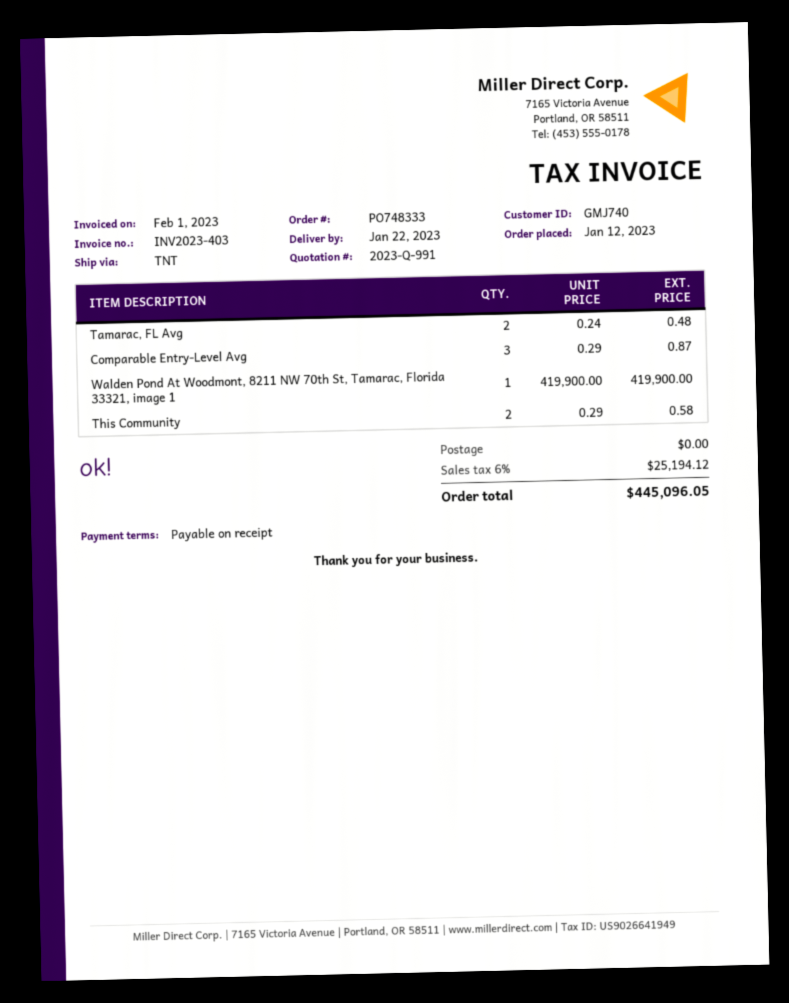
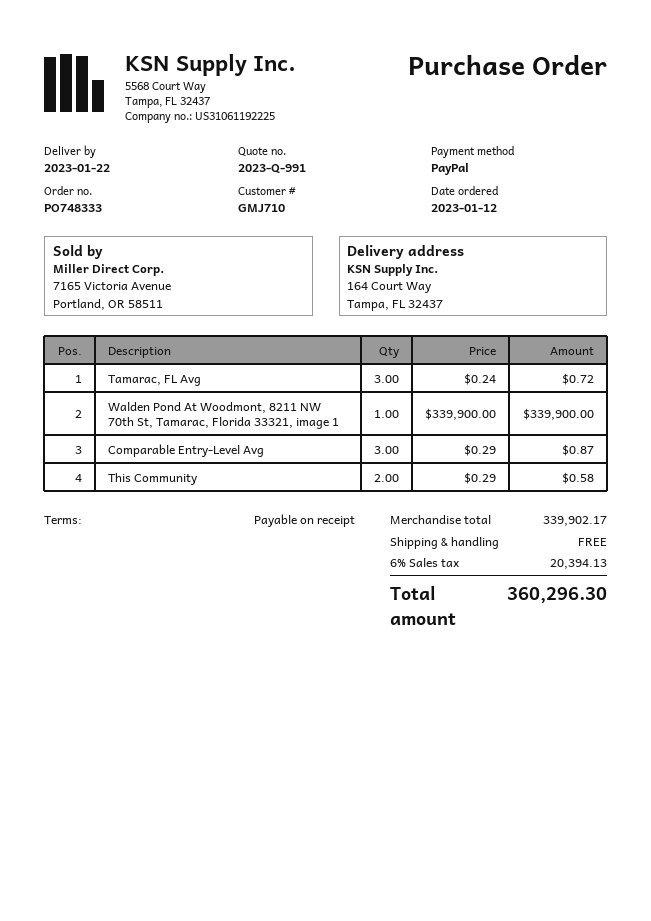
customer number: GMJ740 -> GMJ710
Tamarac, FL Avg: 2 x 0.24 = 0.48 -> 3 x 0.24 = 0.72
Walden Pond At Woodmont, 8211 NW 70th St, Tamarac, Florida 33321, image 1: 1 x 419900.00 = 419900.00 -> 1 x 339900.00 = 339900.00
tax: 6% = 25194.12 -> 6% = 20394.13
total: 445096.05 -> 360296.30

